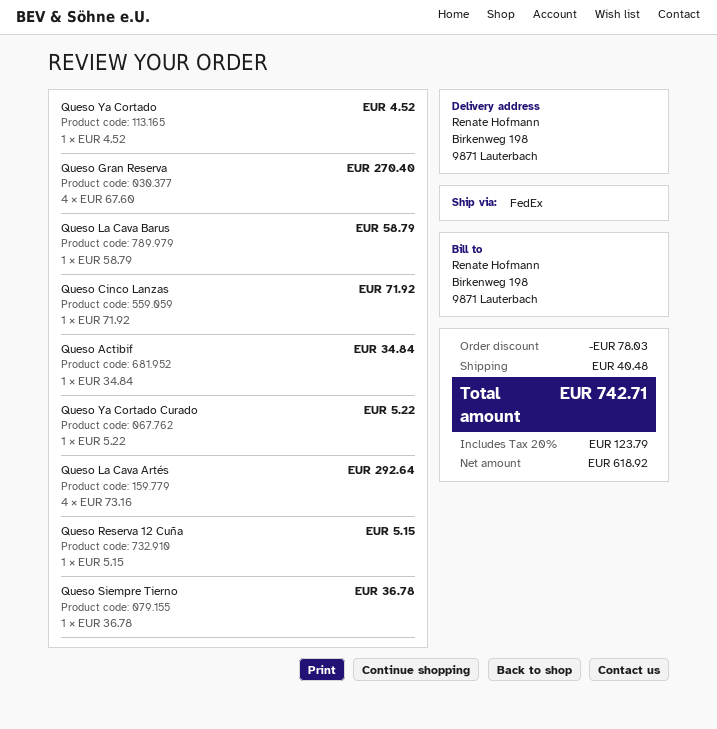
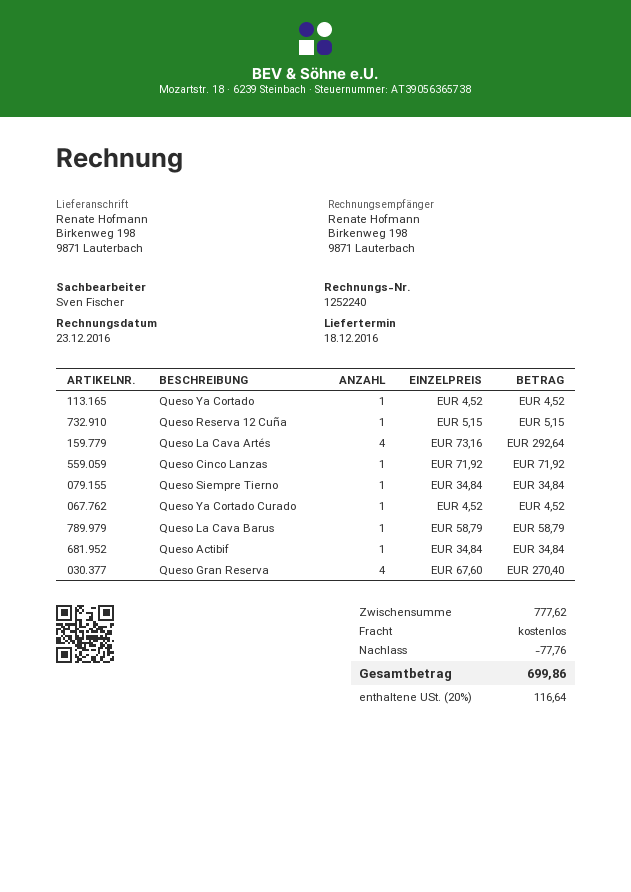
Queso Ya Cortado Curado: 1 x 5.22 = 5.22 -> 1 x 4.52 = 4.52
Queso Siempre Tierno: 1 x 36.78 = 36.78 -> 1 x 34.84 = 34.84
discount: 78.03 -> 77.76
shipping: 40.48 -> 0.00
tax: 20% = 123.79 -> 20% = 116.64
total: 742.71 -> 699.86

